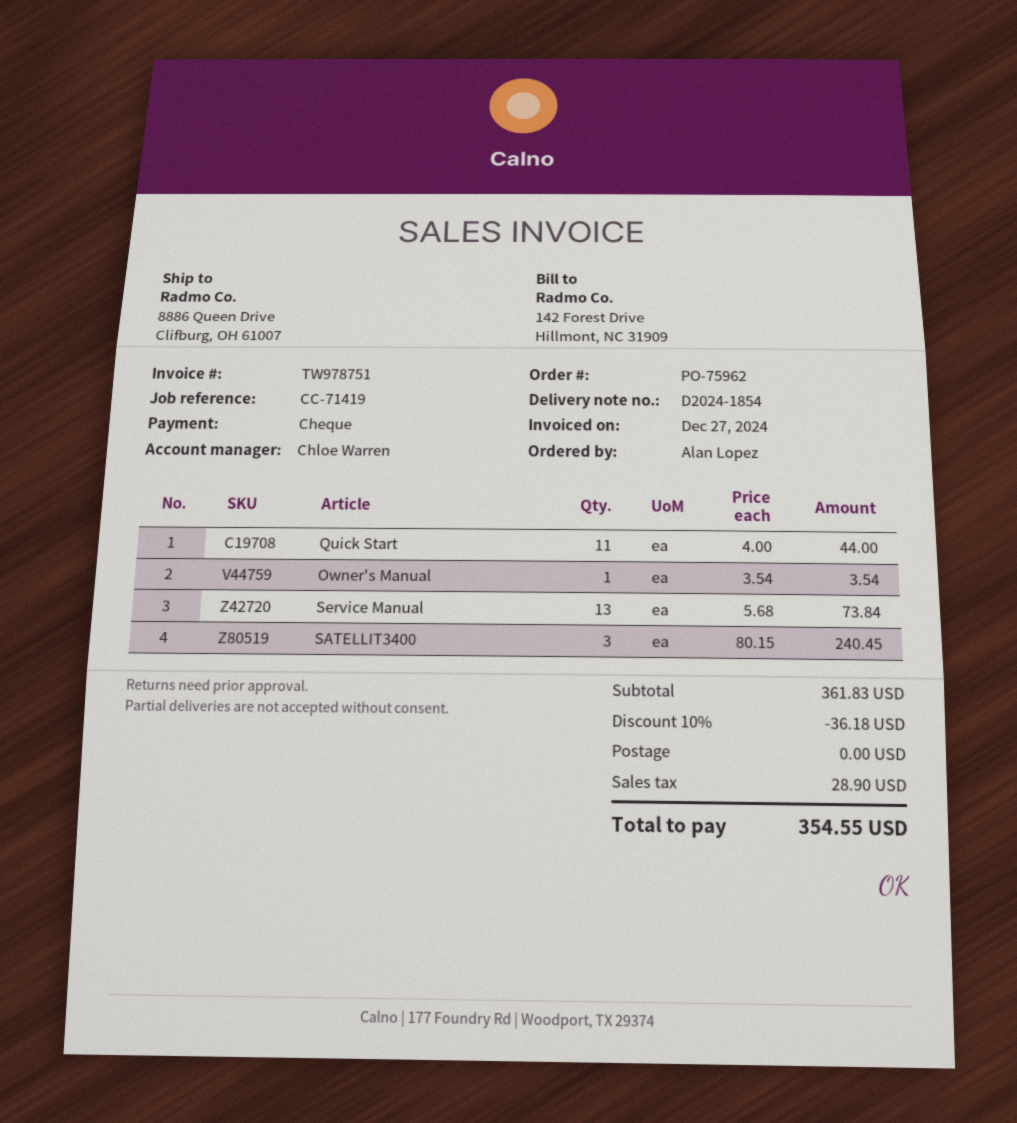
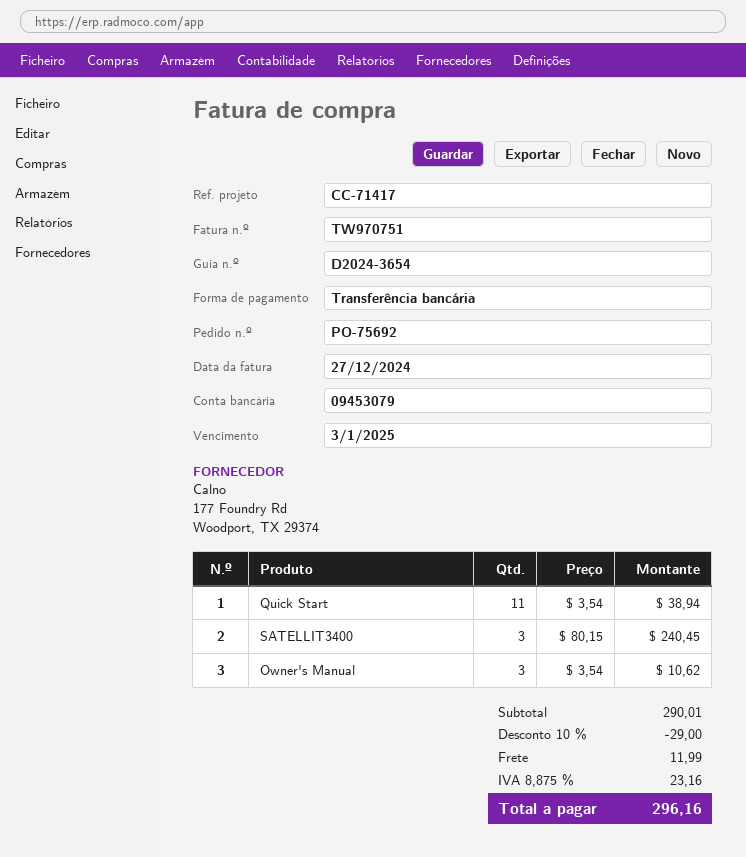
order number: PO-75962 -> PO-75692
delivery note number: D2024-1854 -> D2024-3654
invoice number: TW978751 -> TW970751
reference: CC-71419 -> CC-71417
payment method: cheque -> bank transfer
Quick Start: 11 x 4.00 = 44.00 -> 11 x 3.54 = 38.94
Owner's Manual: 1 x 3.54 = 3.54 -> 3 x 3.54 = 10.62
Service Manual: 13 x 5.68 = 73.84 -> none
subtotal: 361.83 -> 290.01
discount: 10% = 36.18 -> 10% = 29.00
shipping: 0.00 -> 11.99
tax: 28.90 -> 23.16
total: 354.55 -> 296.16

